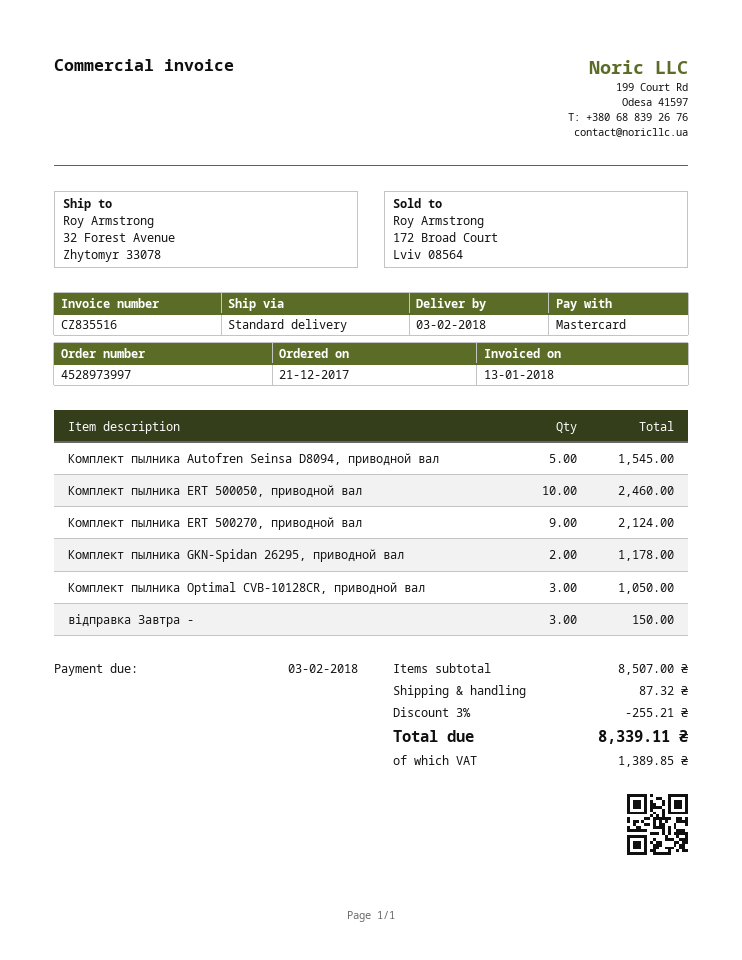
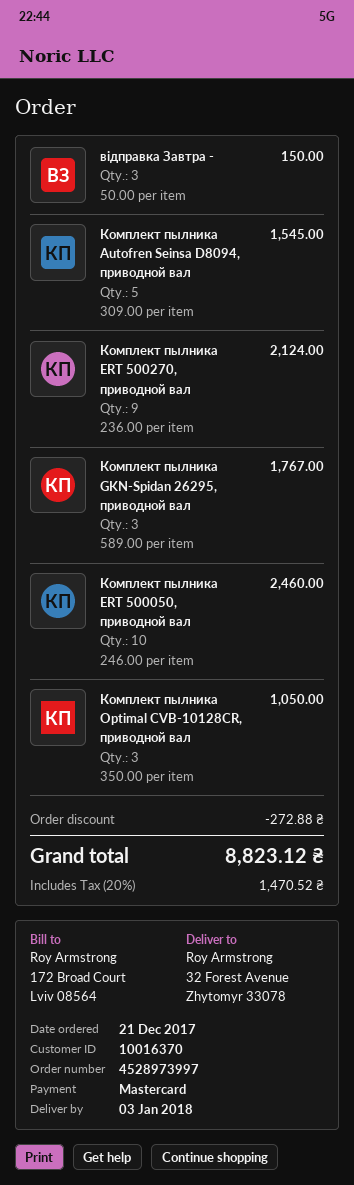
delivery date: 2018-02-03 -> 2018-01-03
Комплект пылника GKN-Spidan 26295, приводной вал: 2 for 1178.00 -> 3 for 1767.00
discount: 255.21 -> 272.88
shipping: 87.32 -> none
tax: 1389.85 -> 1470.52
total: 8339.11 -> 8823.12

